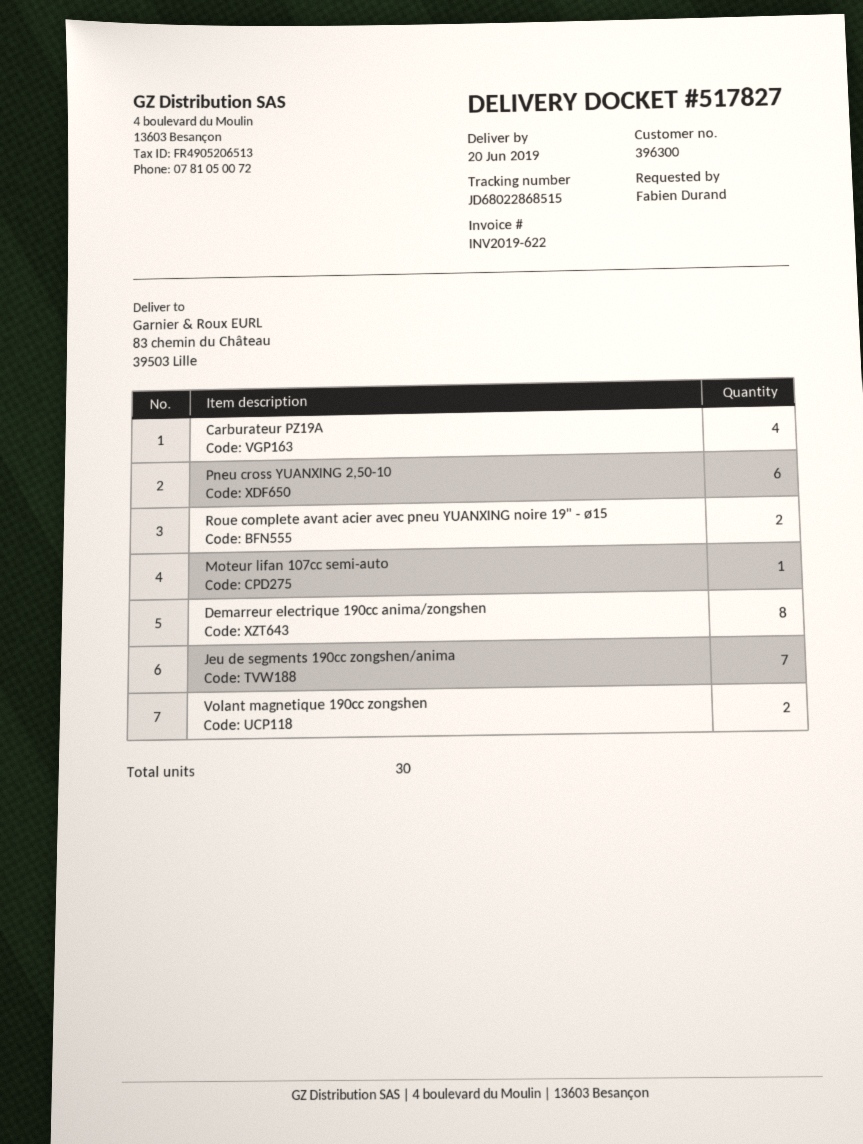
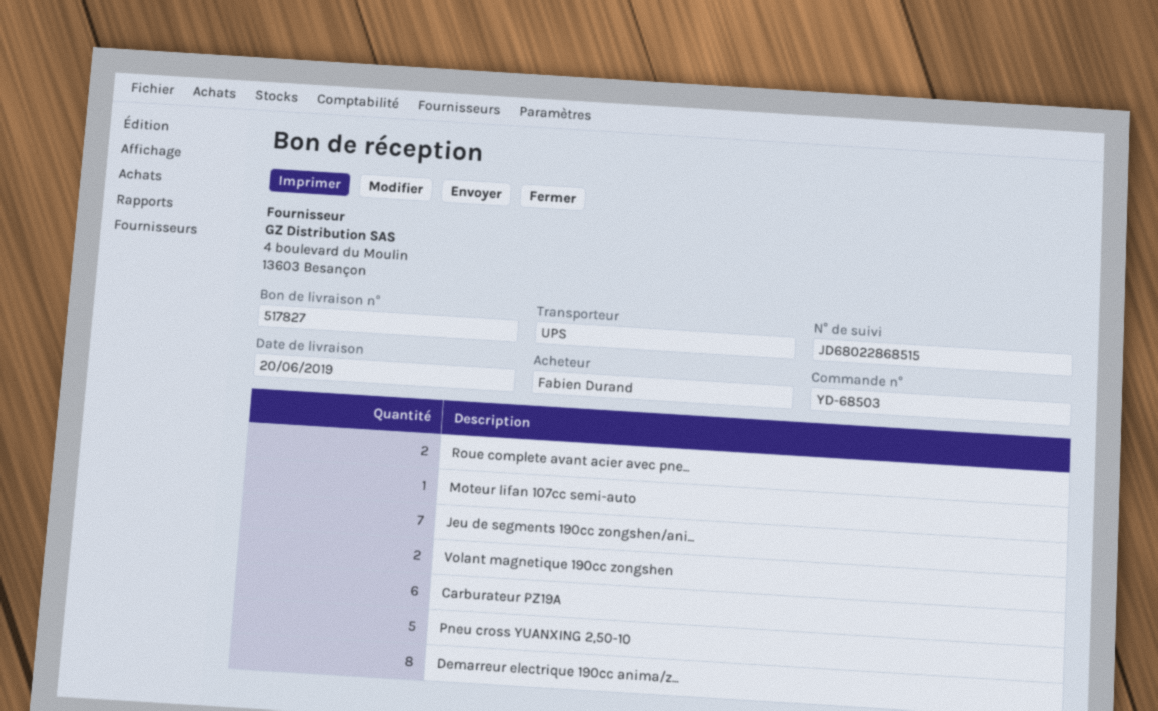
Carburateur PZ19A: 4 -> 6
Pneu cross YUANXING 2,50-10: 6 -> 5

